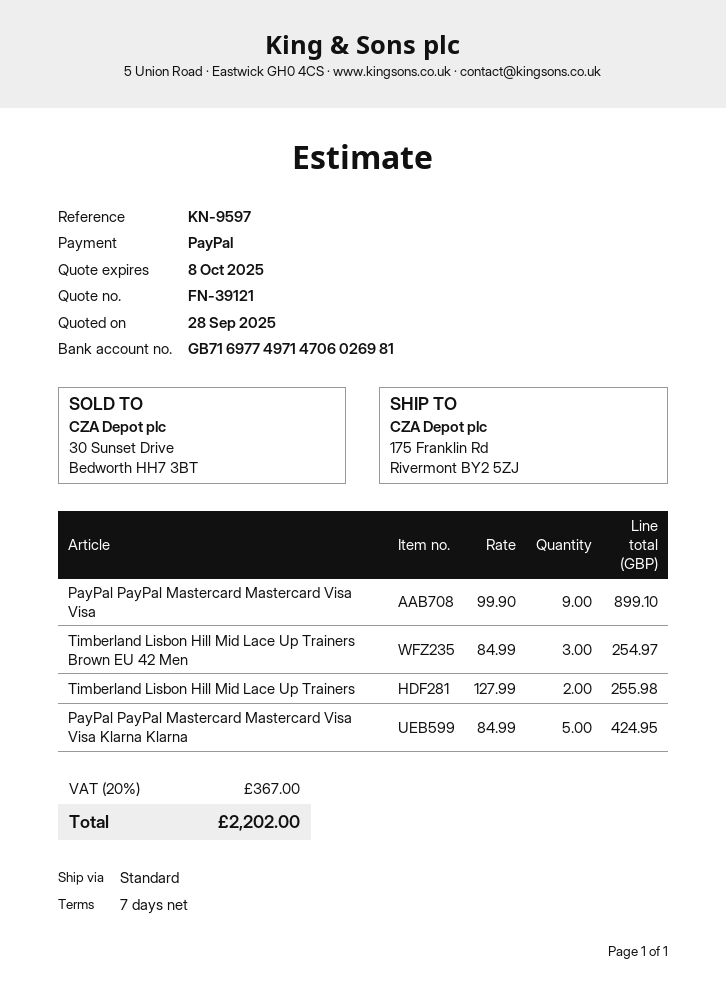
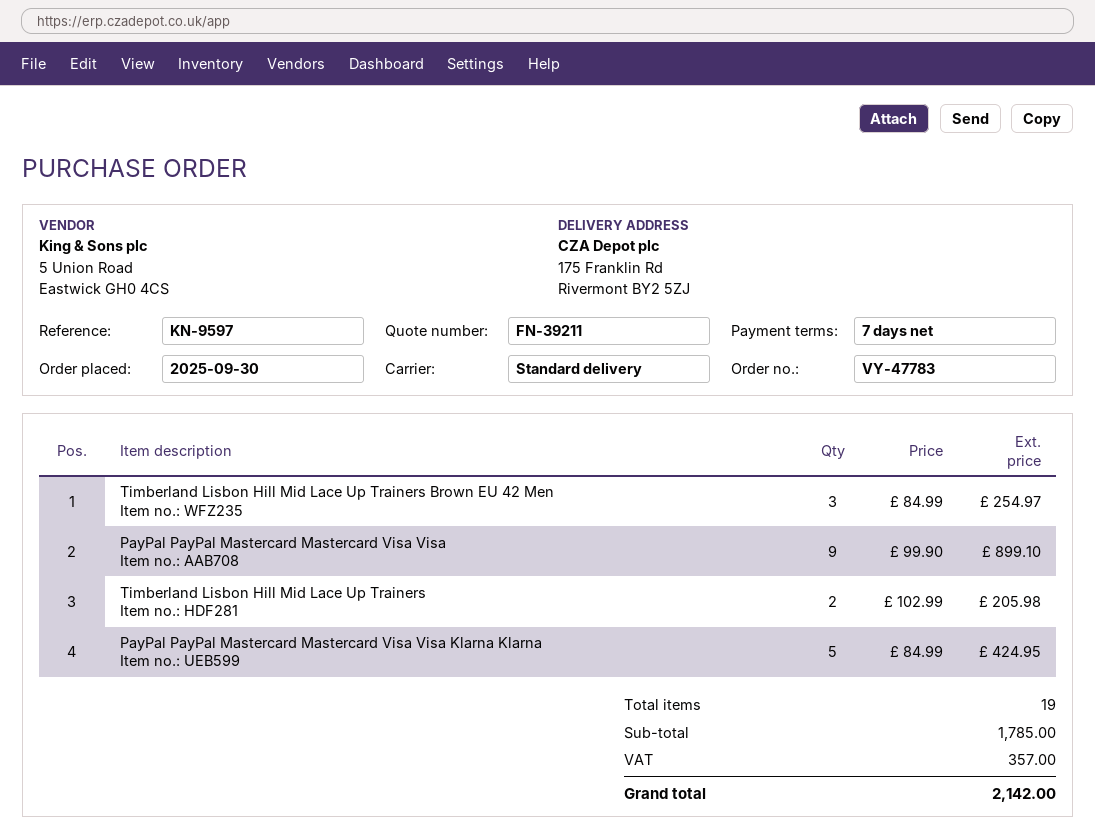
quote number: FN-39121 -> FN-39211
Timberland Lisbon Hill Mid Lace Up Trainers: 2 x 127.99 = 255.98 -> 2 x 102.99 = 205.98
tax: 367.00 -> 357.00
total: 2202.00 -> 2142.00

